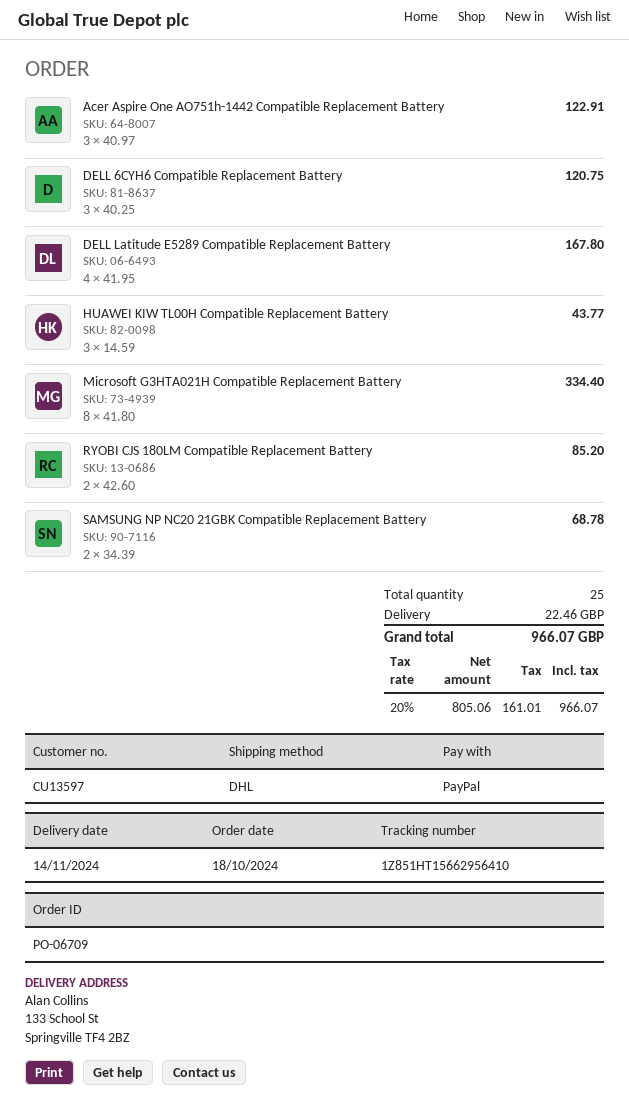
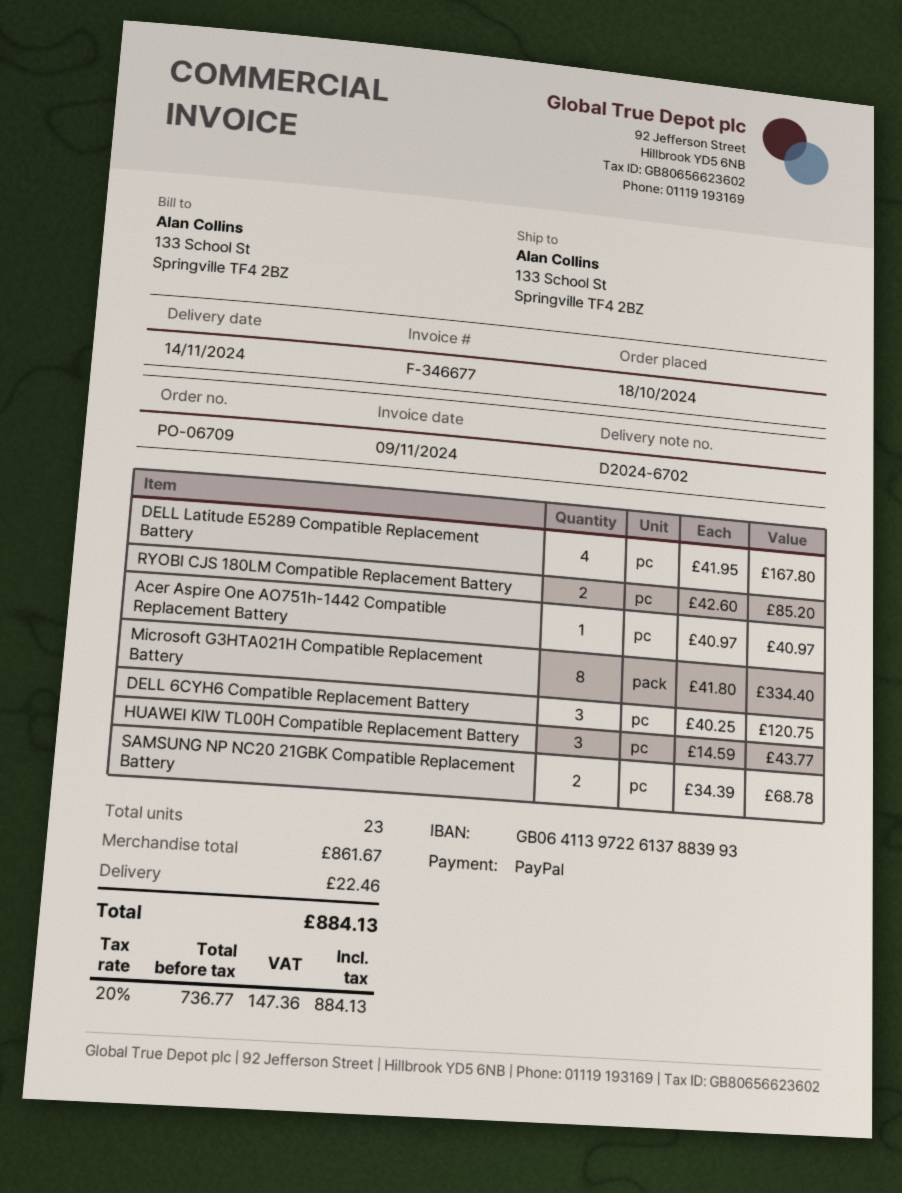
Acer Aspire One AO751h-1442 Compatible Replacement Battery: 3 x 40.97 = 122.91 -> 1 x 40.97 = 40.97
total quantity: 25 -> 23
net: 805.06 -> 736.77
tax: 20% = 161.01 -> 20% = 147.36
total: 966.07 -> 884.13

